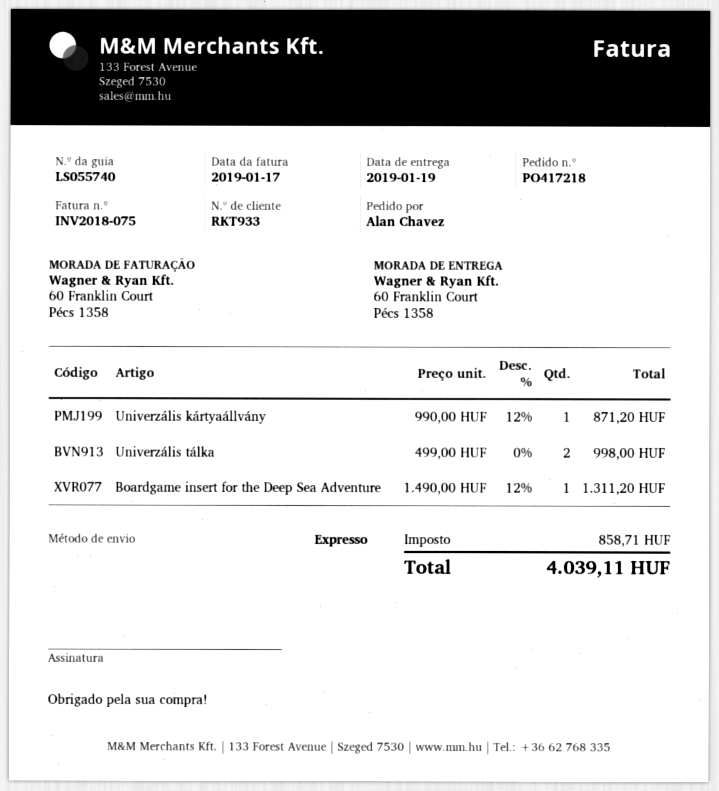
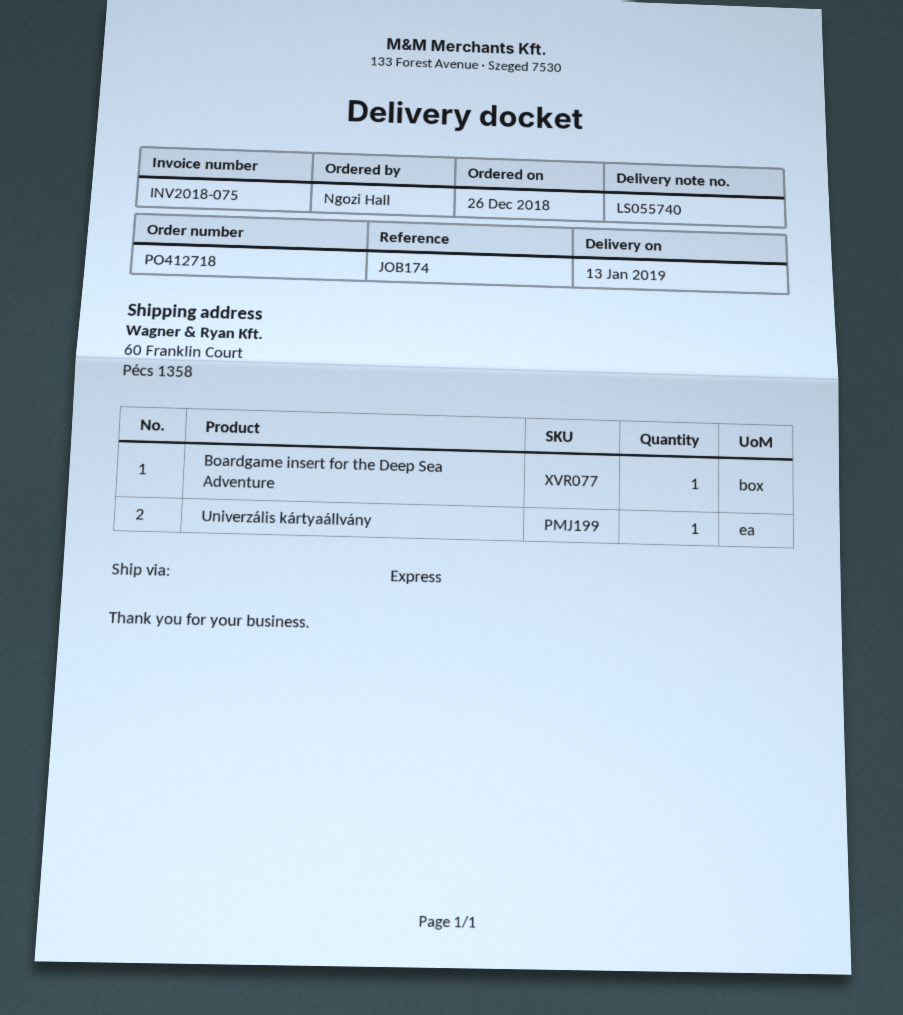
order number: PO417218 -> PO412718
delivery date: 2019-01-19 -> 2019-01-13
ordered by: Alan Chavez -> Ngozi Hall
Univerzális tálka: 2 -> none

